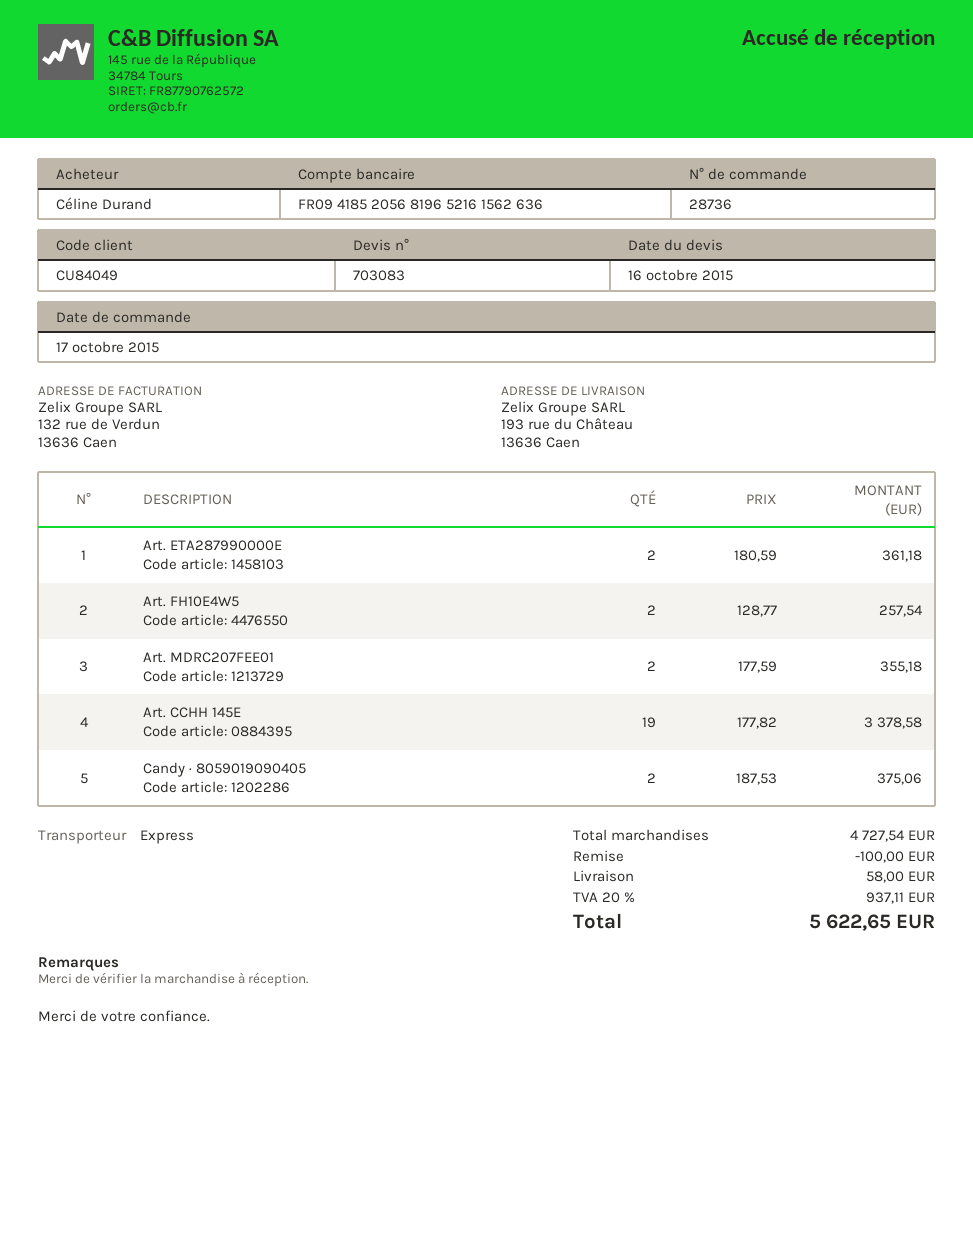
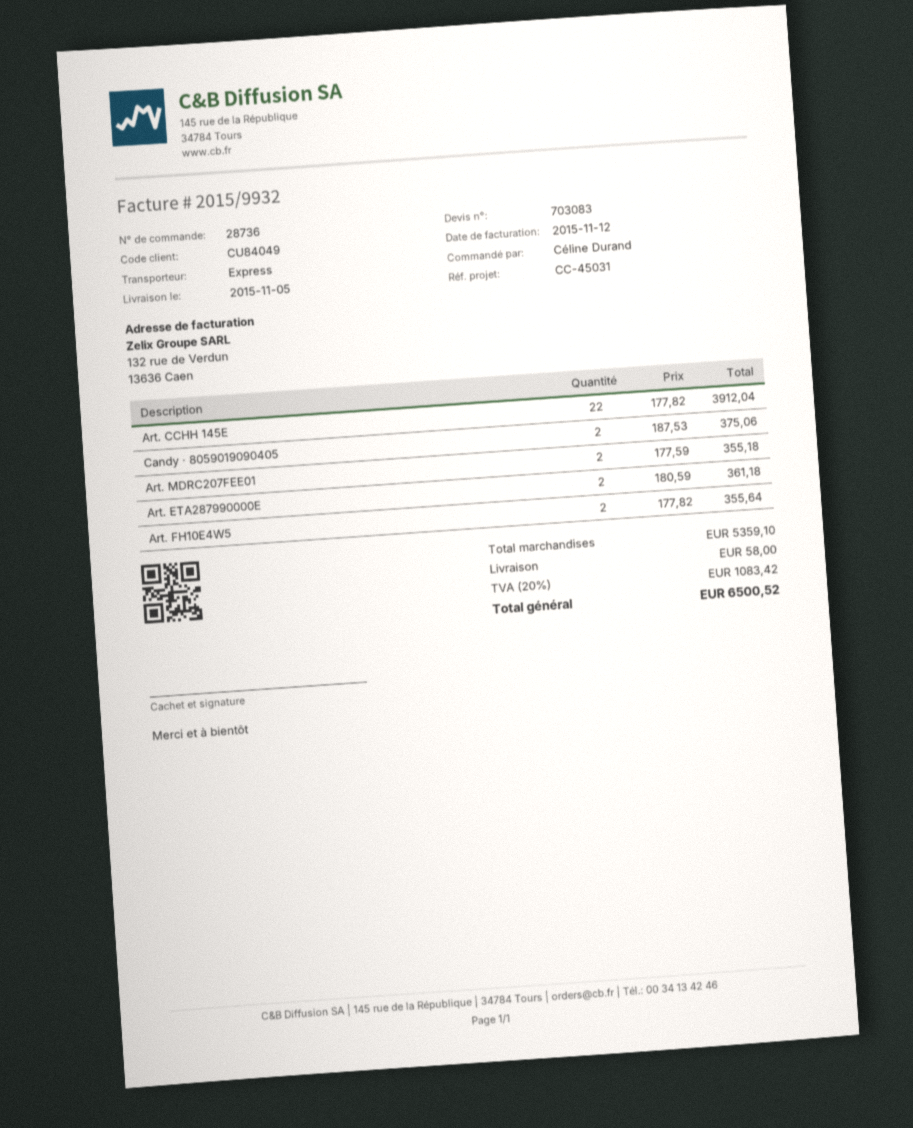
Art. FH10E4W5: 2 x 128.77 = 257.54 -> 2 x 177.82 = 355.64
Art. CCHH 145E: 19 x 177.82 = 3378.58 -> 22 x 177.82 = 3912.04
subtotal: 4727.54 -> 5359.10
discount: 100.00 -> none
tax: 20% = 937.11 -> 20% = 1083.42
total: 5622.65 -> 6500.52

